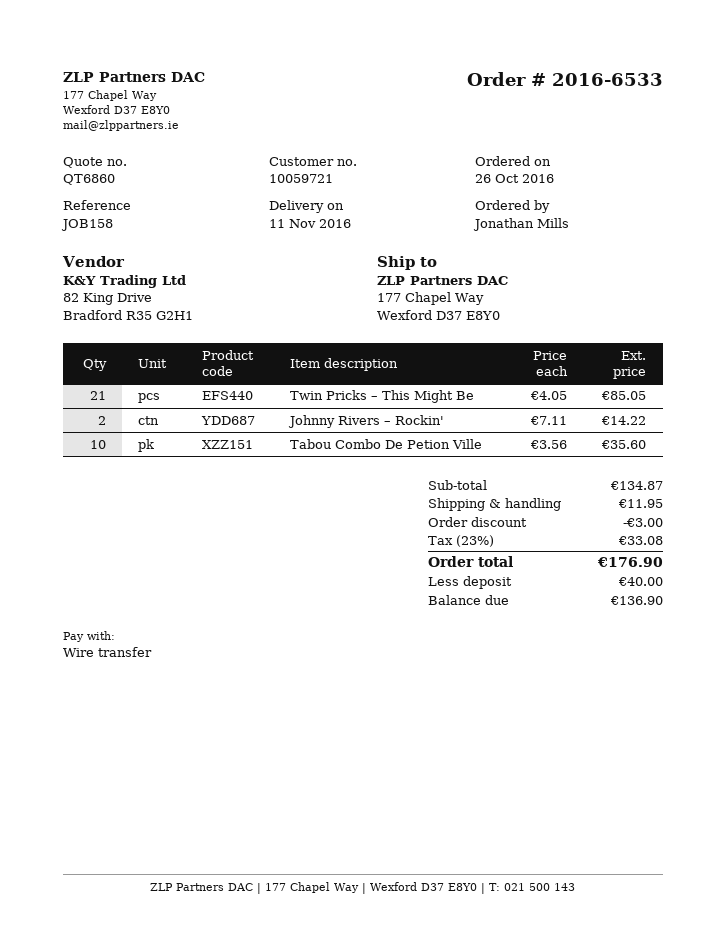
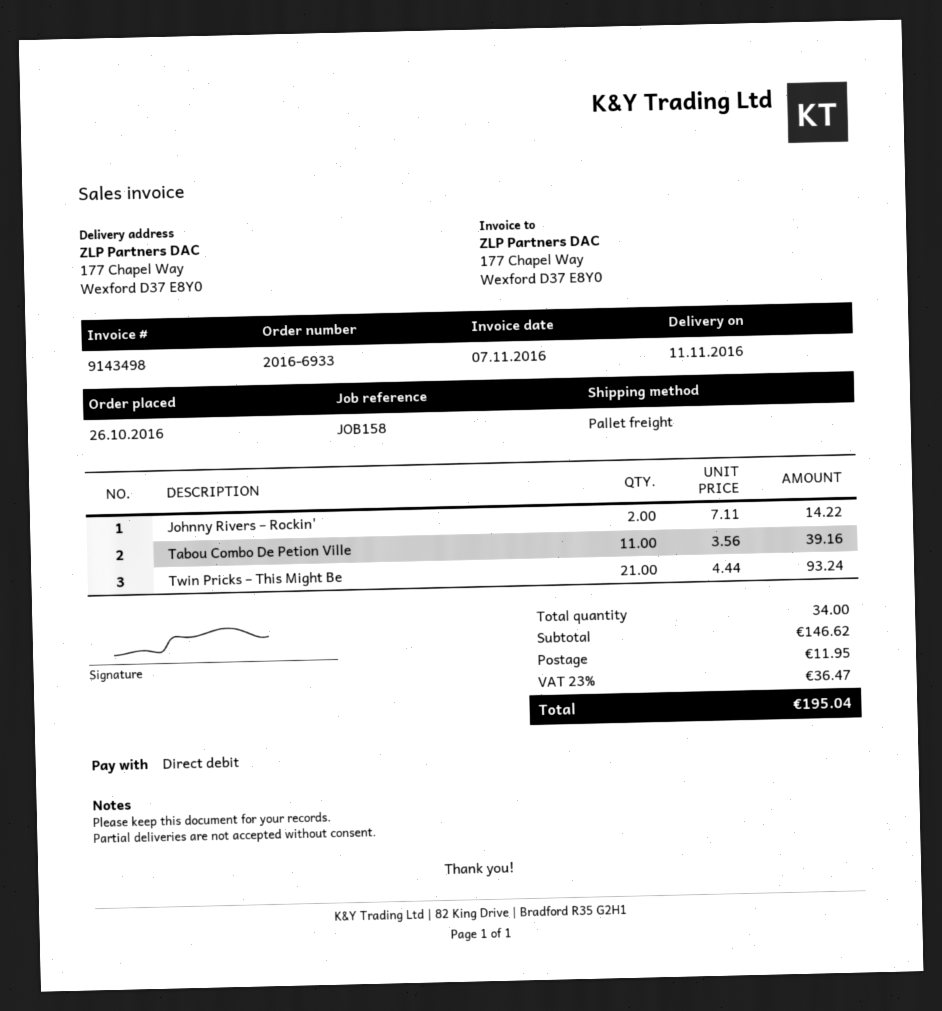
order number: 2016-6533 -> 2016-6933
payment method: bank transfer -> direct debit
Twin Pricks – This Might Be: 21 x 4.05 = 85.05 -> 21 x 4.44 = 93.24
Tabou Combo De Petion Ville: 10 x 3.56 = 35.60 -> 11 x 3.56 = 39.16
subtotal: 134.87 -> 146.62
discount: 3.00 -> none
tax: 23% = 33.08 -> 23% = 36.47
total: 176.90 -> 195.04

